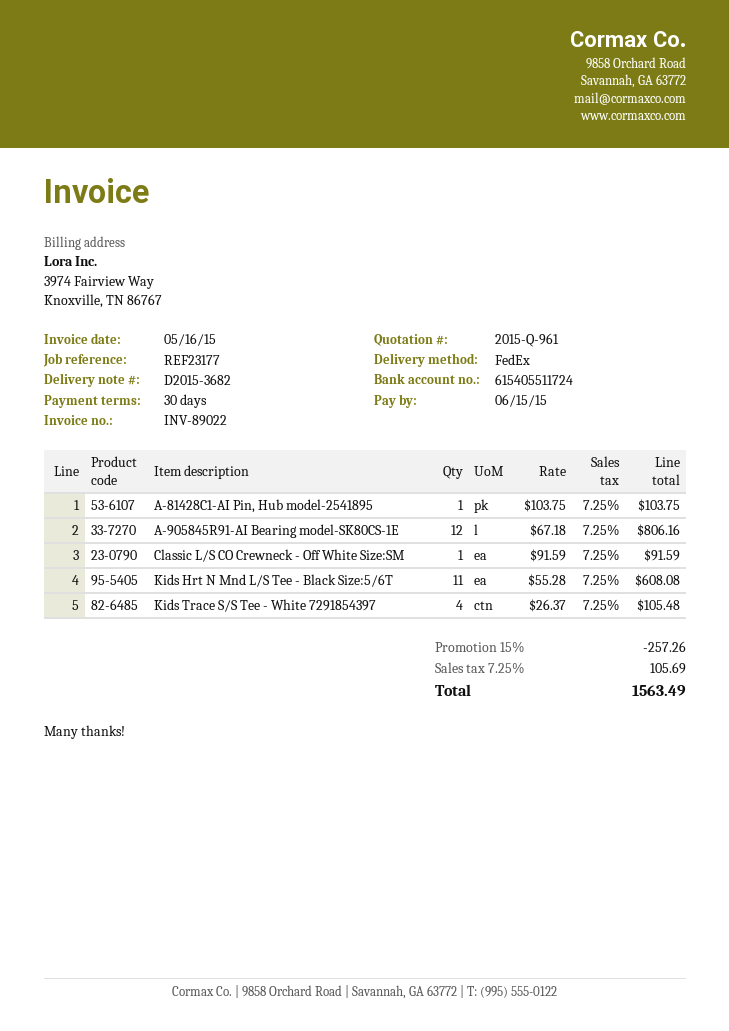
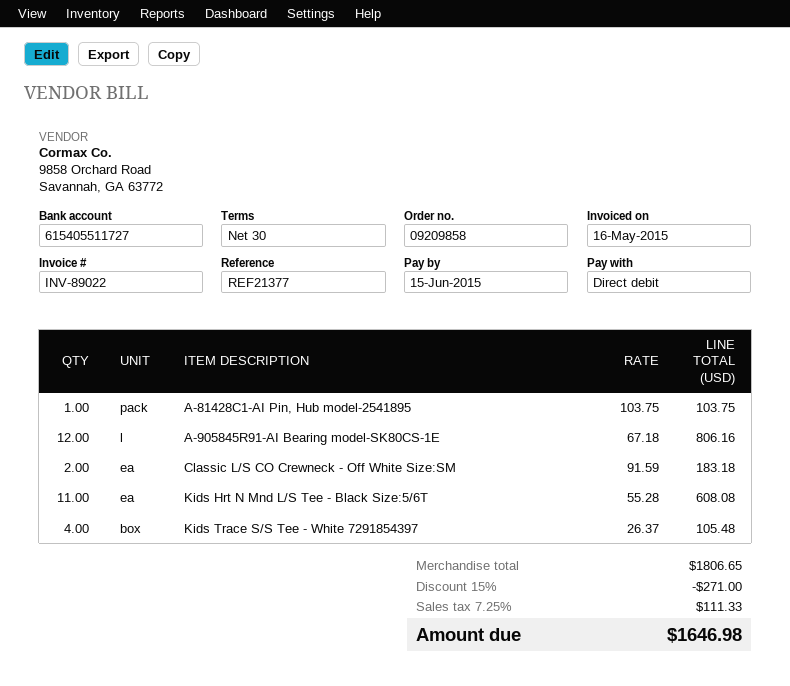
reference: REF23177 -> REF21377
bank account: 615405511724 -> 615405511727
Classic L/S CO Crewneck - Off White Size:SM: 1 x 91.59 = 91.59 -> 2 x 91.59 = 183.18
discount: 15% = 257.26 -> 15% = 271.00
tax: 7.25% = 105.69 -> 7.25% = 111.33
total: 1563.49 -> 1646.98

